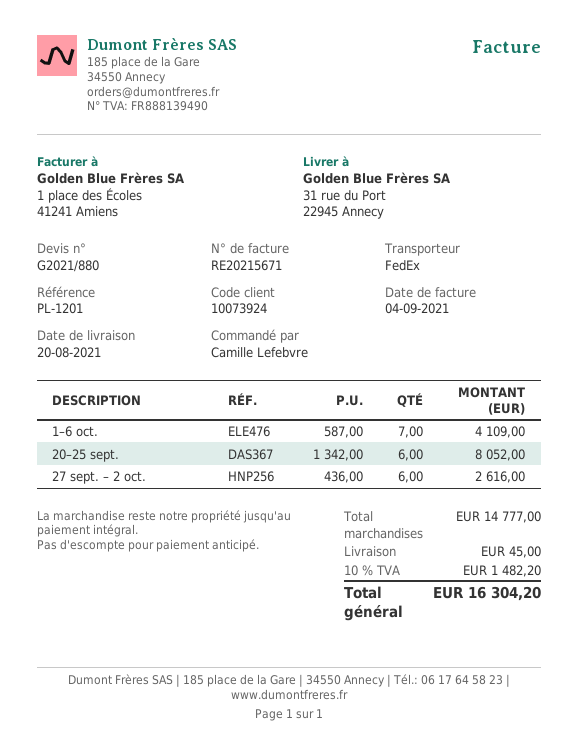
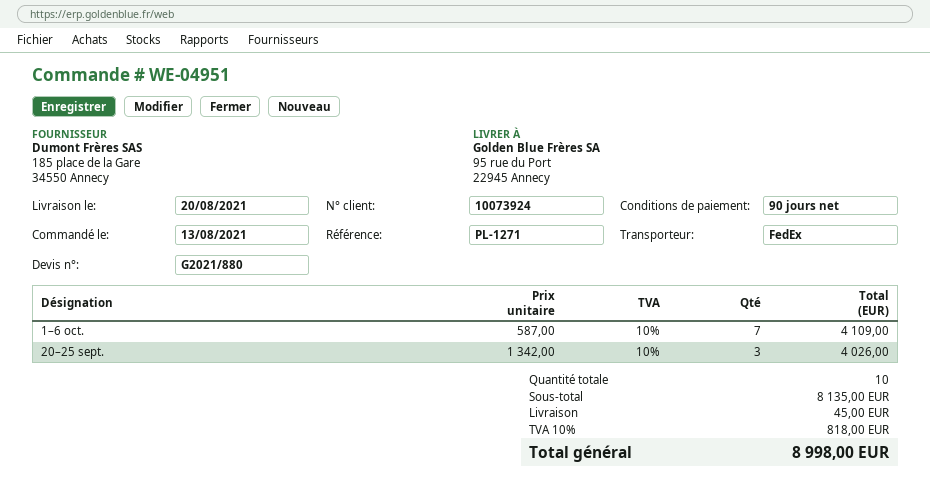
reference: PL-1201 -> PL-1271
ship to: 31 rue du Port, 22945 Annecy -> 95 rue du Port, 22945 Annecy
20–25 sept.: 6 x 1342.00 = 8052.00 -> 3 x 1342.00 = 4026.00
27 sept. – 2 oct.: 6 x 436.00 = 2616.00 -> none
subtotal: 14777.00 -> 8135.00
tax: 10% = 1482.20 -> 10% = 818.00
total: 16304.20 -> 8998.00

